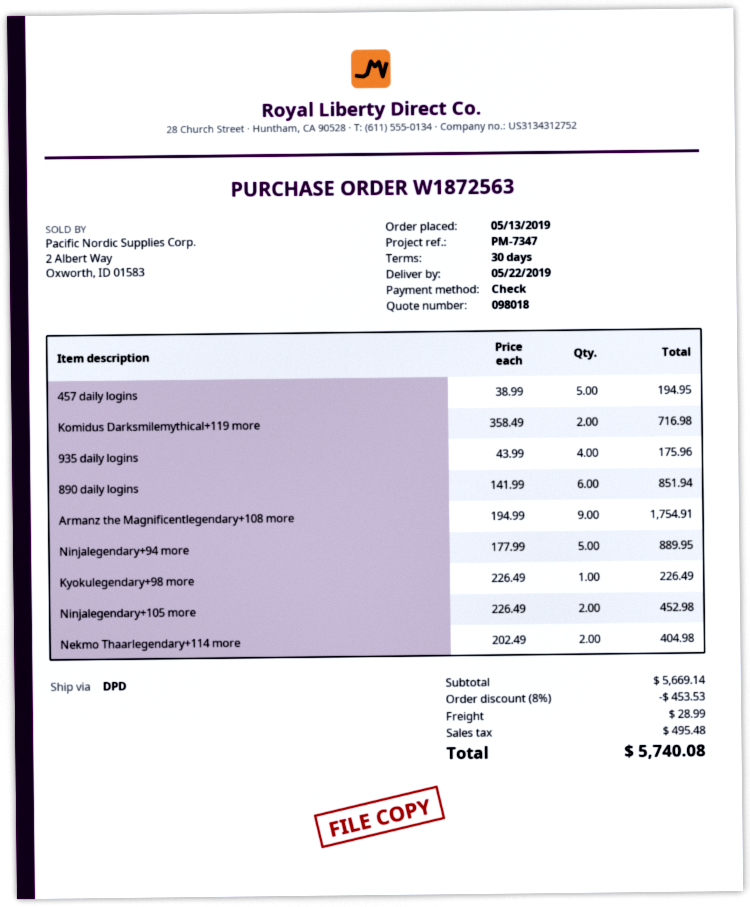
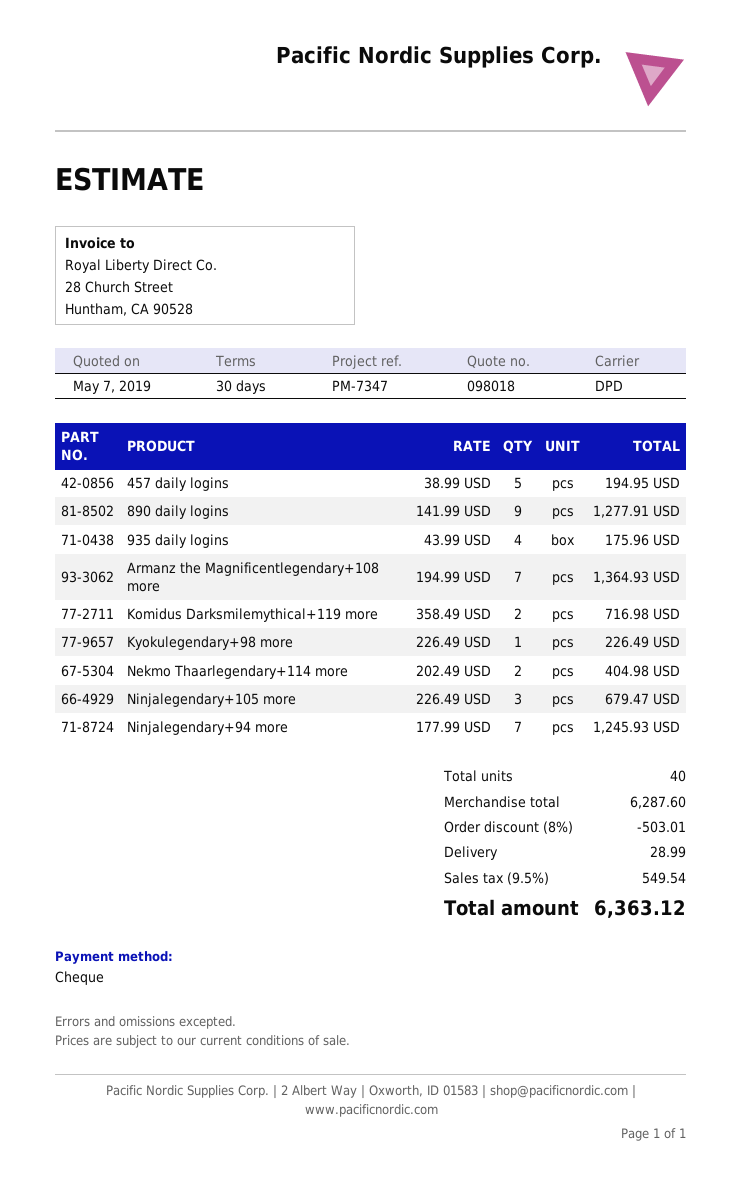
890 daily logins: 6 x 141.99 = 851.94 -> 9 x 141.99 = 1277.91
Armanz the Magnificentlegendary+108 more: 9 x 194.99 = 1754.91 -> 7 x 194.99 = 1364.93
Ninjalegendary+94 more: 5 x 177.99 = 889.95 -> 7 x 177.99 = 1245.93
Ninjalegendary+105 more: 2 x 226.49 = 452.98 -> 3 x 226.49 = 679.47
subtotal: 5669.14 -> 6287.60
discount: 8% = 453.53 -> 8% = 503.01
tax: 495.48 -> 549.54
total: 5740.08 -> 6363.12

